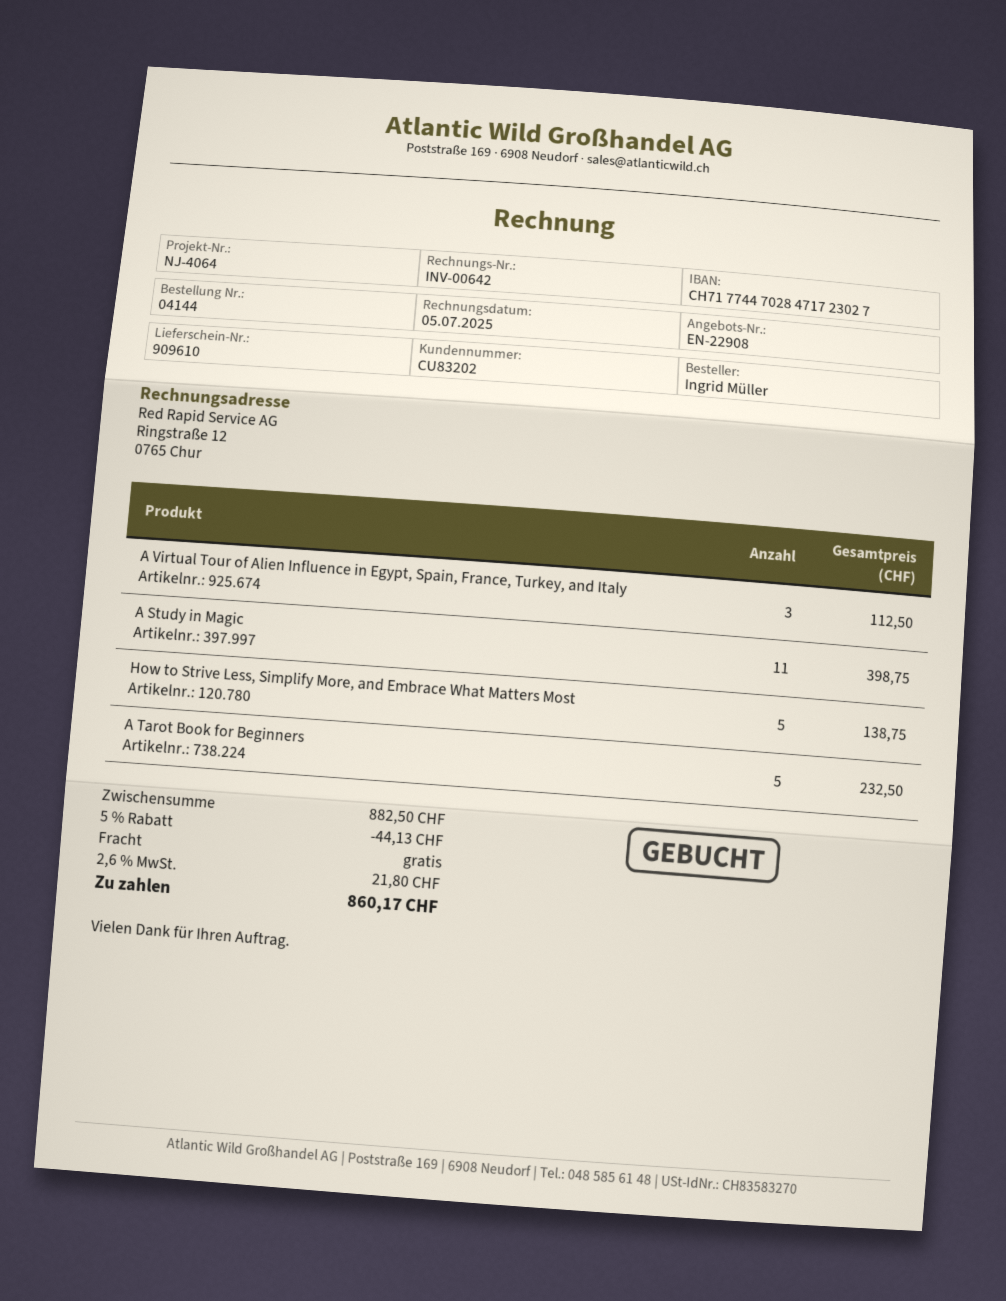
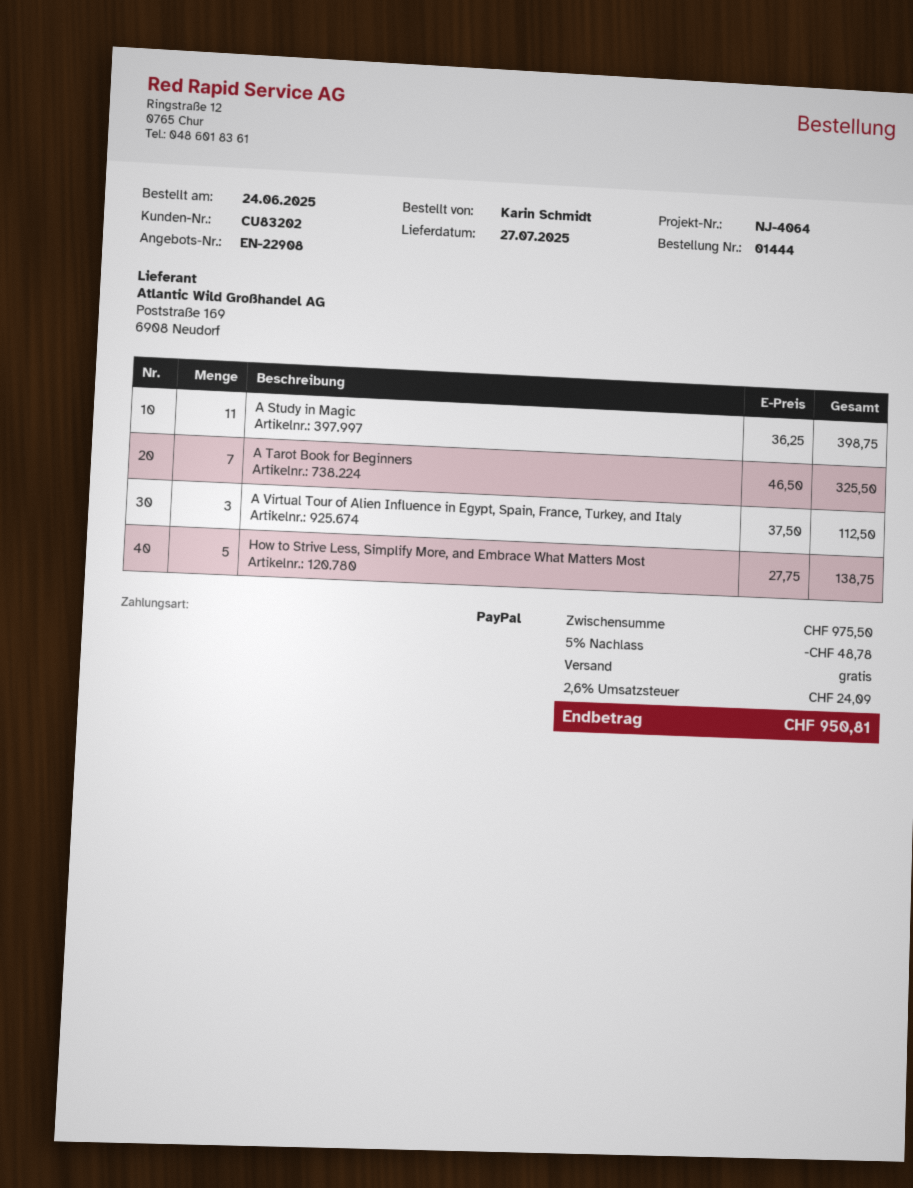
order number: 04144 -> 01444
ordered by: Ingrid Müller -> Karin Schmidt
A Tarot Book for Beginners: 5 for 232.50 -> 7 for 325.50
subtotal: 882.50 -> 975.50
discount: 5% = 44.13 -> 5% = 48.78
tax: 2.6% = 21.80 -> 2.6% = 24.09
total: 860.17 -> 950.81

